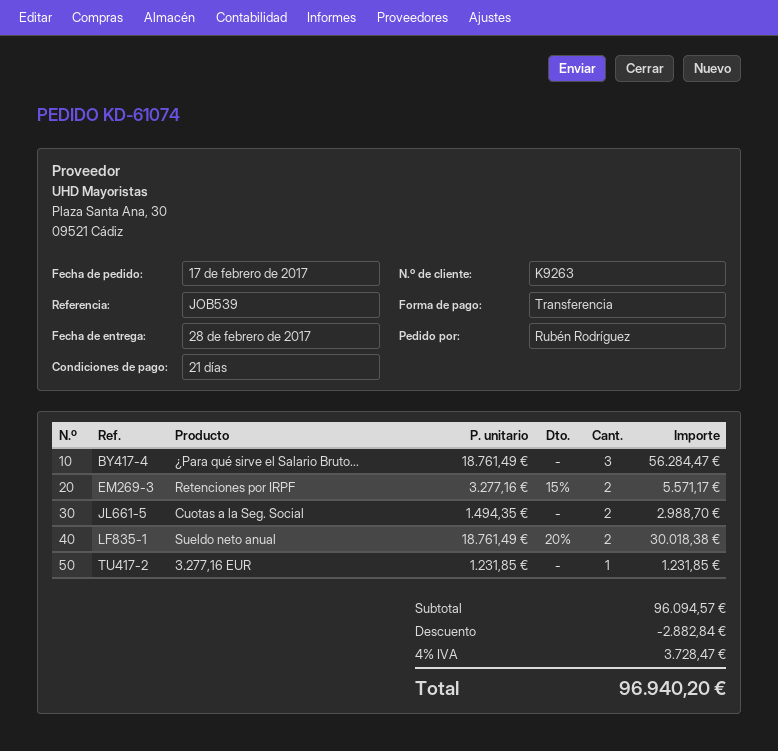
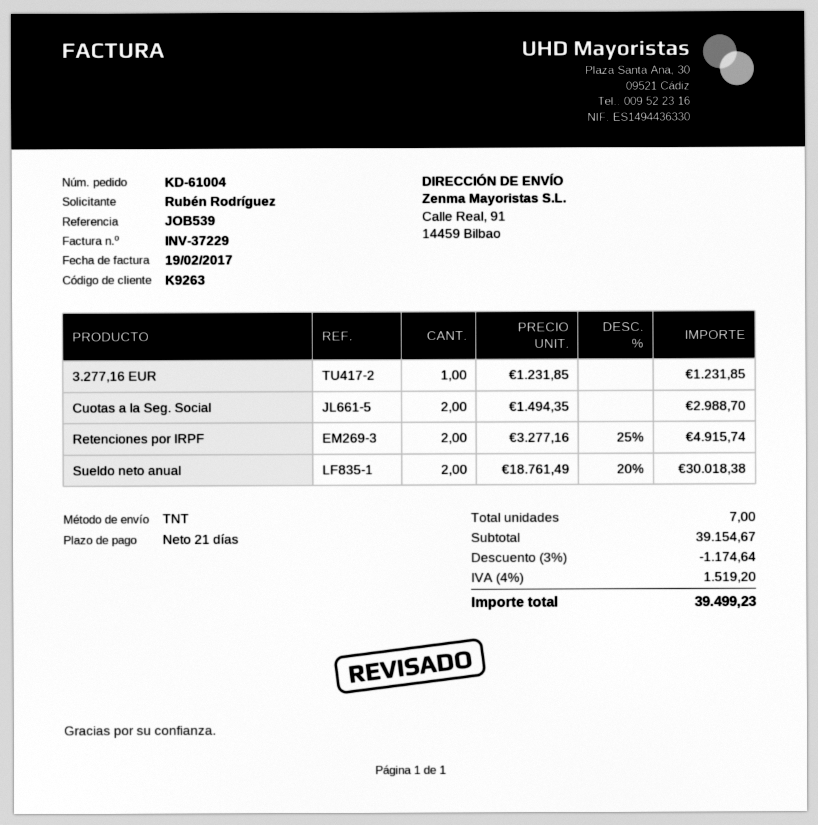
order number: KD-61074 -> KD-61004
¿Para qué sirve el Salario Bruto...: 3 x 18761.49 = 56284.47 -> none
Retenciones por IRPF: 2 x 3277.16 - 15% = 5571.17 -> 2 x 3277.16 - 25% = 4915.74
subtotal: 96094.57 -> 39154.67
discount: 2882.84 -> 1174.64
tax: 4% = 3728.47 -> 4% = 1519.20
total: 96940.20 -> 39499.23

